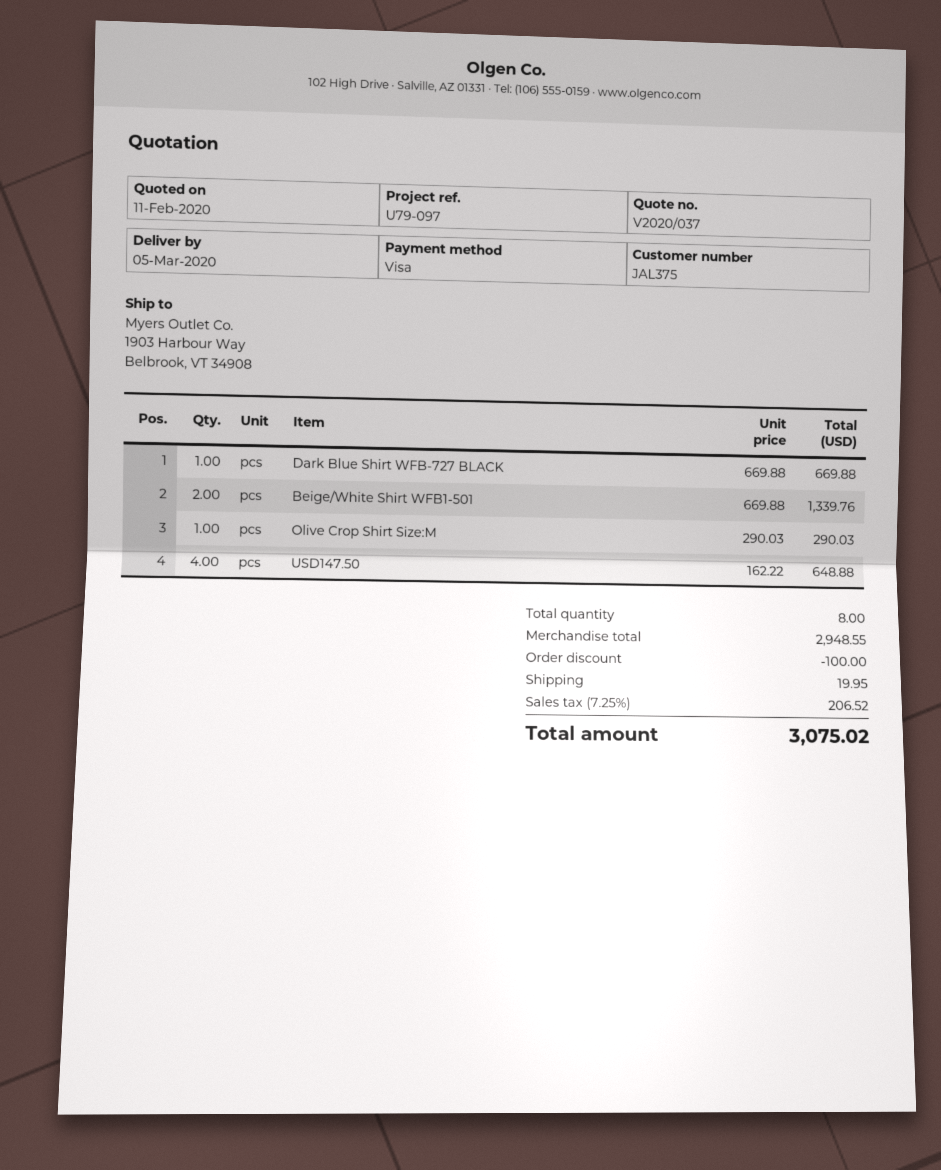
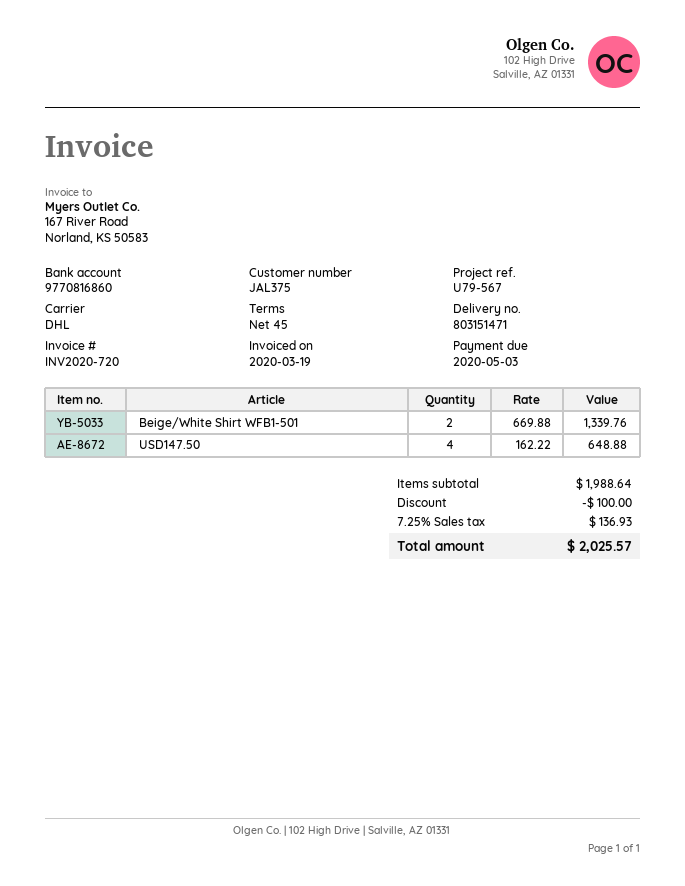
reference: U79-097 -> U79-567
Dark Blue Shirt WFB-727 BLACK: 1 x 669.88 = 669.88 -> none
Olive Crop Shirt Size:M: 1 x 290.03 = 290.03 -> none
subtotal: 2948.55 -> 1988.64
shipping: 19.95 -> none
tax: 7.25% = 206.52 -> 7.25% = 136.93
total: 3075.02 -> 2025.57

